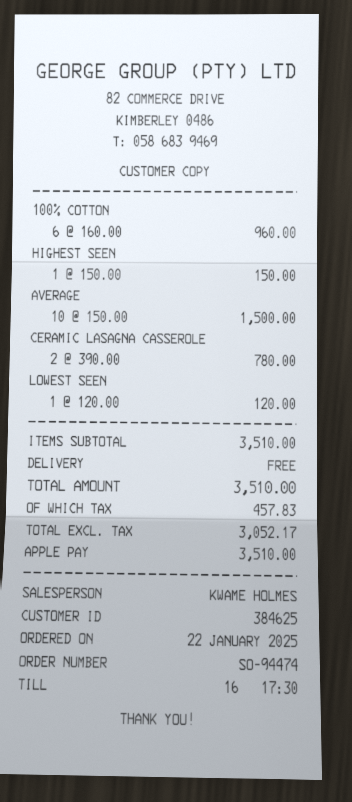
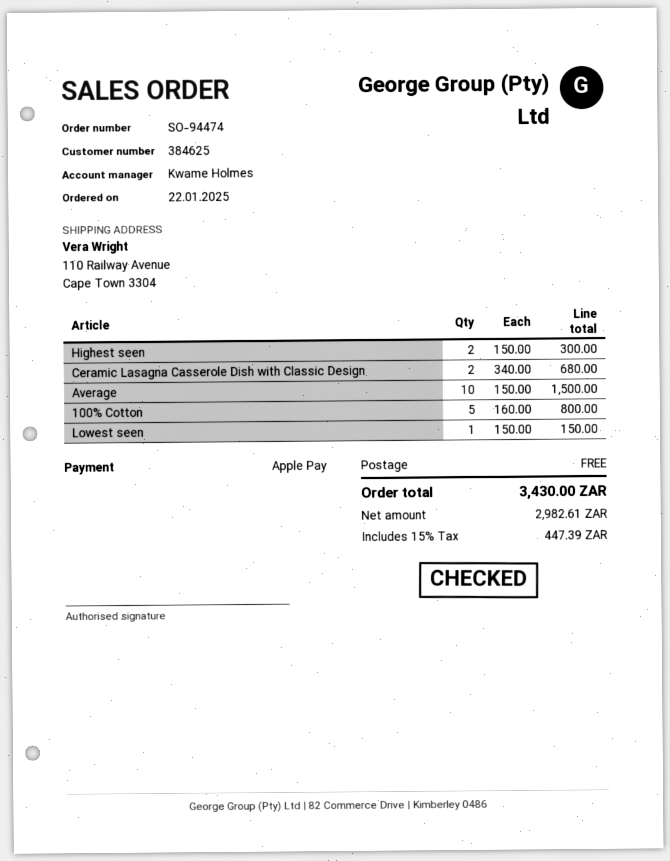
100% COTTON: 6 x 160.00 = 960.00 -> 5 x 160.00 = 800.00
HIGHEST SEEN: 1 x 150.00 = 150.00 -> 2 x 150.00 = 300.00
CERAMIC LASAGNA CASSEROLE: 2 x 390.00 = 780.00 -> 2 x 340.00 = 680.00
LOWEST SEEN: 1 x 120.00 = 120.00 -> 1 x 150.00 = 150.00
net: 3052.17 -> 2982.61
tax: 457.83 -> 447.39
total: 3510.00 -> 3430.00

